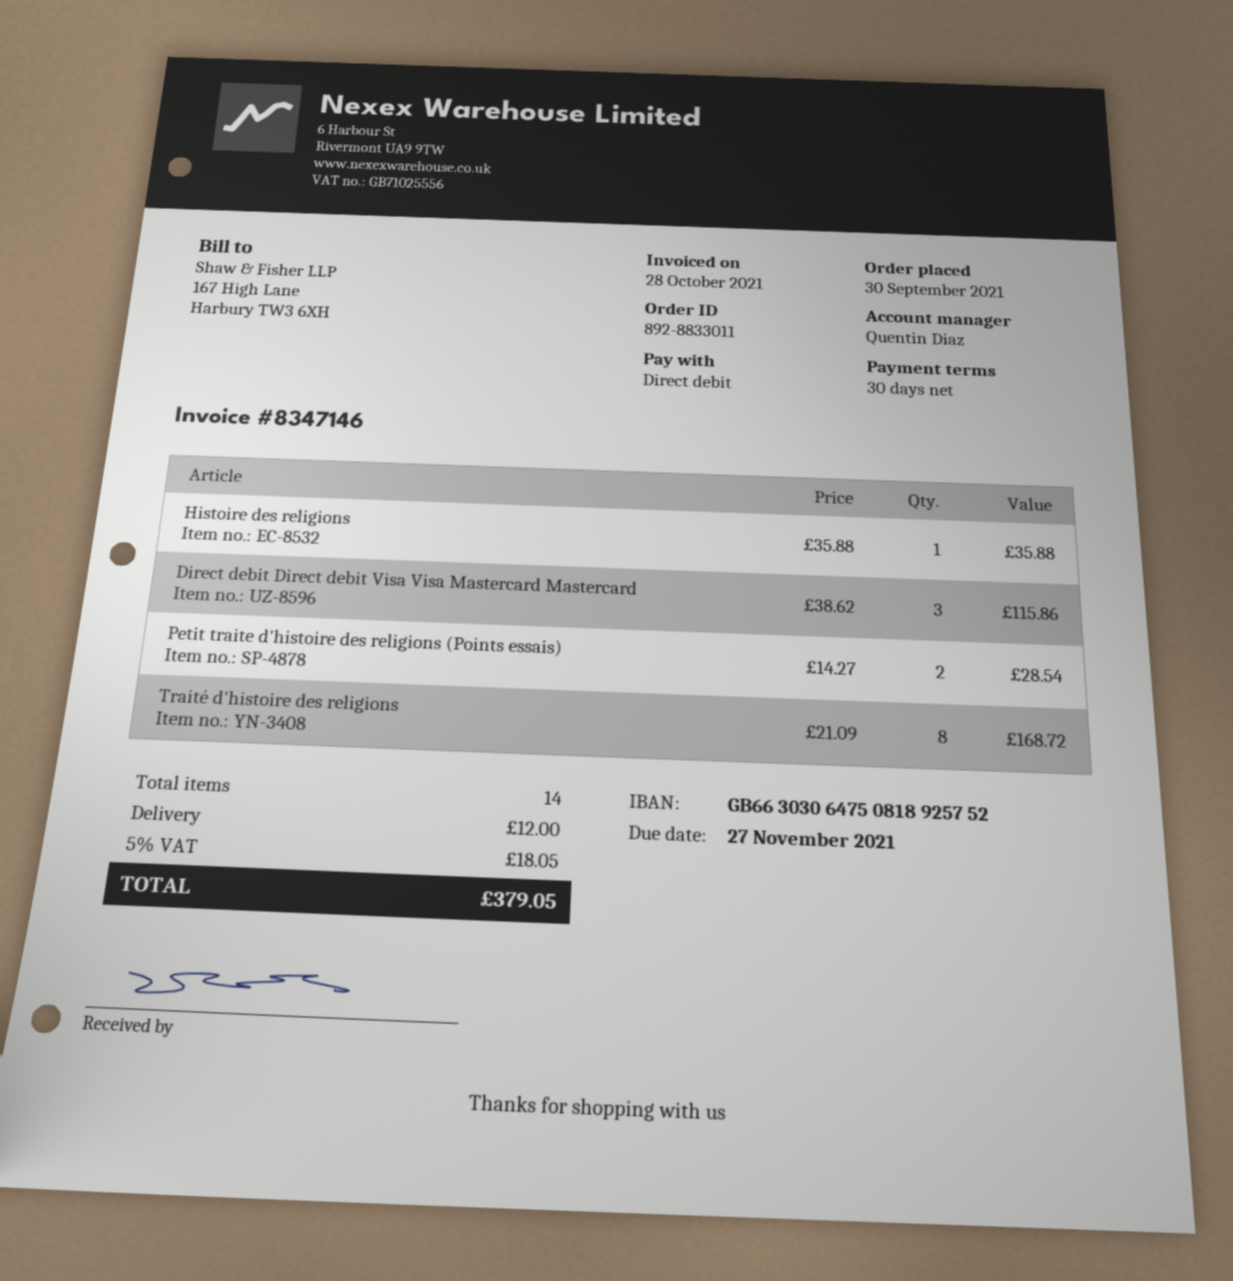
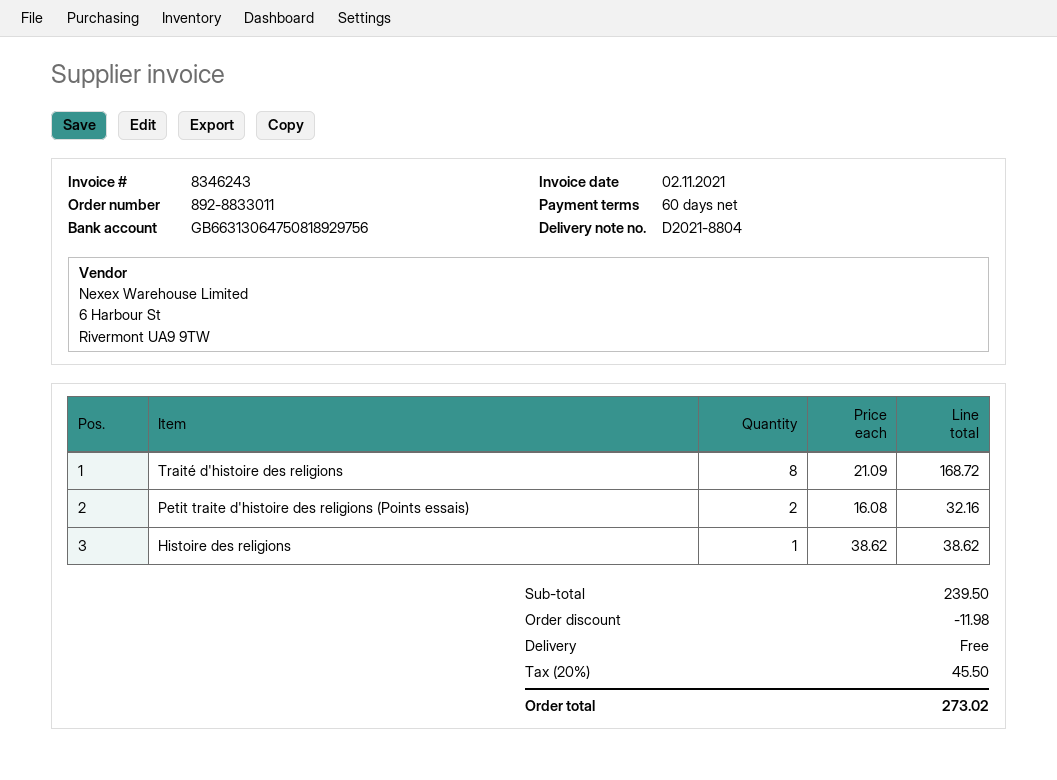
invoice number: 8347146 -> 8346243
invoice date: 2021-10-28 -> 2021-11-02
payment terms: 30 days -> 60 days
bank account: GB66303064750818925752 -> GB66313064750818929756
Histoire des religions: 1 x 35.88 = 35.88 -> 1 x 38.62 = 38.62
Direct debit Direct debit Visa Visa Mastercard Mastercard: 3 x 38.62 = 115.86 -> none
Petit traite d'histoire des religions (Points essais): 2 x 14.27 = 28.54 -> 2 x 16.08 = 32.16
discount: none -> 11.98
shipping: 12.00 -> 0.00
tax: 5% = 18.05 -> 20% = 45.50
total: 379.05 -> 273.02

